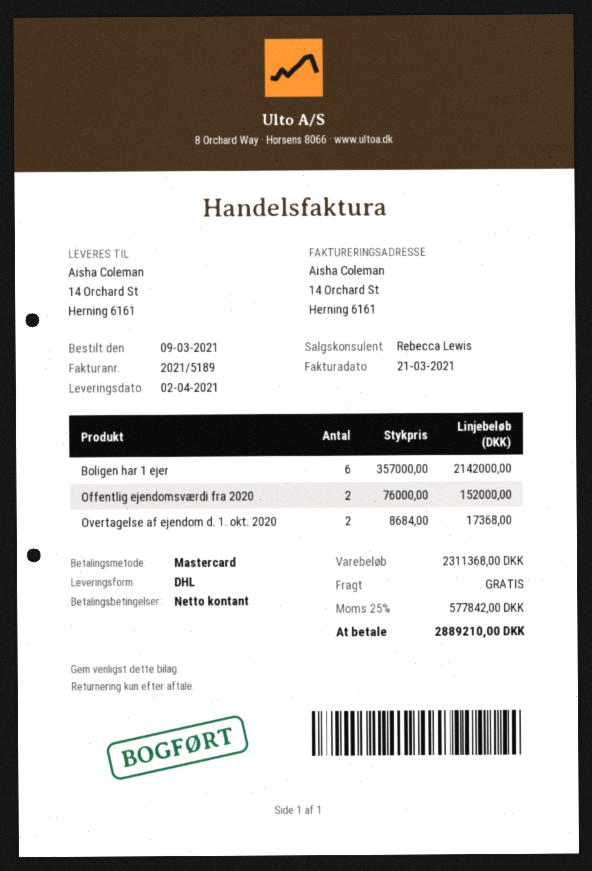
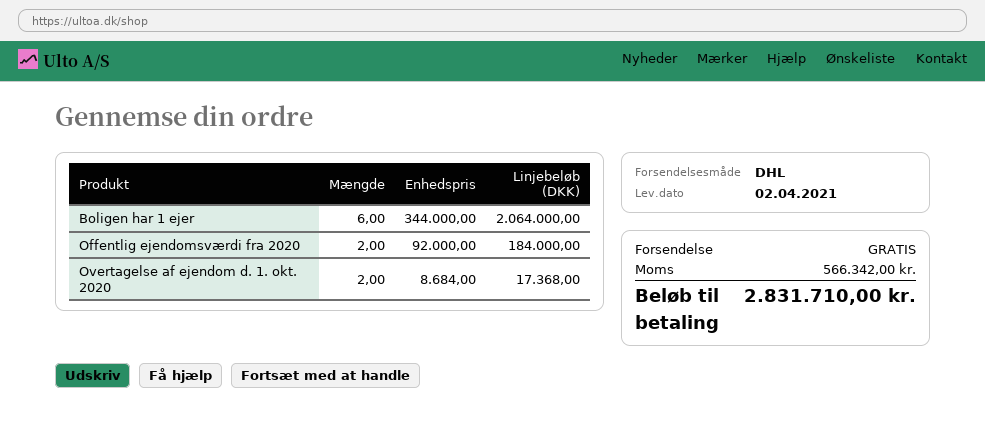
Boligen har 1 ejer: 6 x 357000.00 = 2142000.00 -> 6 x 344000.00 = 2064000.00
Offentlig ejendomsværdi fra 2020: 2 x 76000.00 = 152000.00 -> 2 x 92000.00 = 184000.00
tax: 577842.00 -> 566342.00
total: 2889210.00 -> 2831710.00

